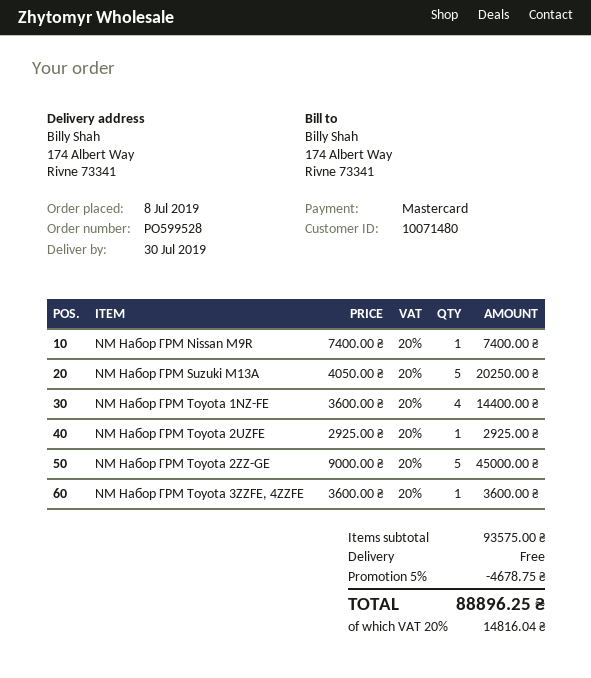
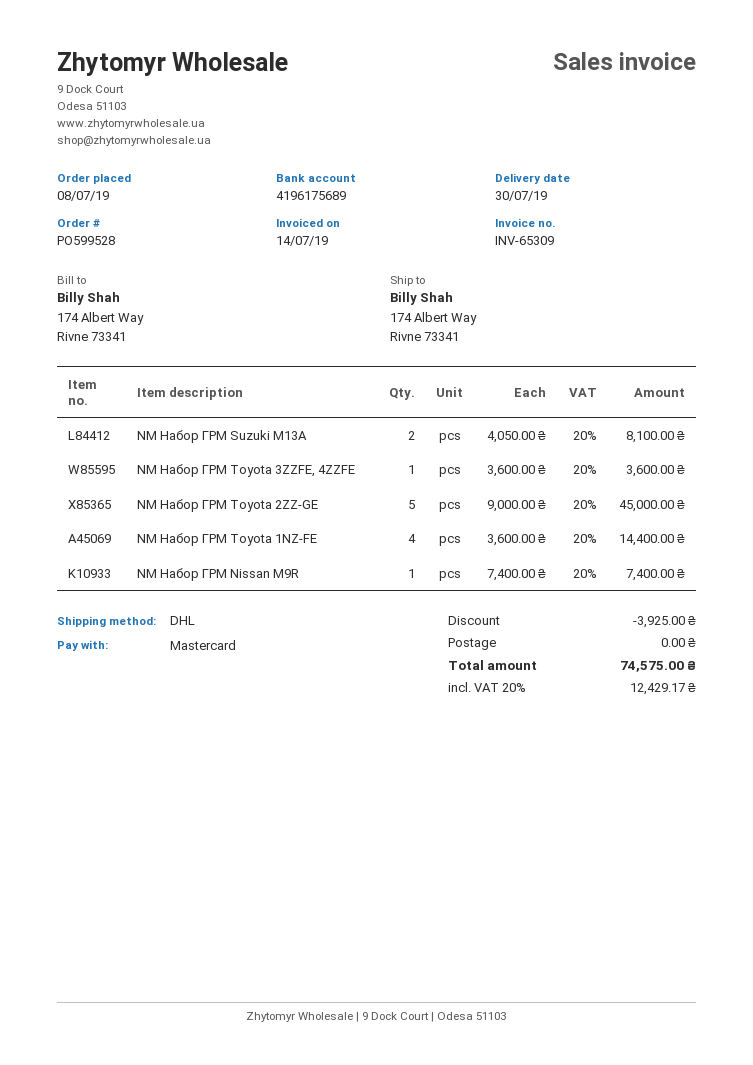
NM Набор ГРМ Suzuki M13A: 5 x 4050.00 = 20250.00 -> 2 x 4050.00 = 8100.00
NM Набор ГРМ Toyota 2UZFE: 1 x 2925.00 = 2925.00 -> none
discount: 4678.75 -> 3925.00
tax: 20% = 14816.04 -> 20% = 12429.17
total: 88896.25 -> 74575.00

